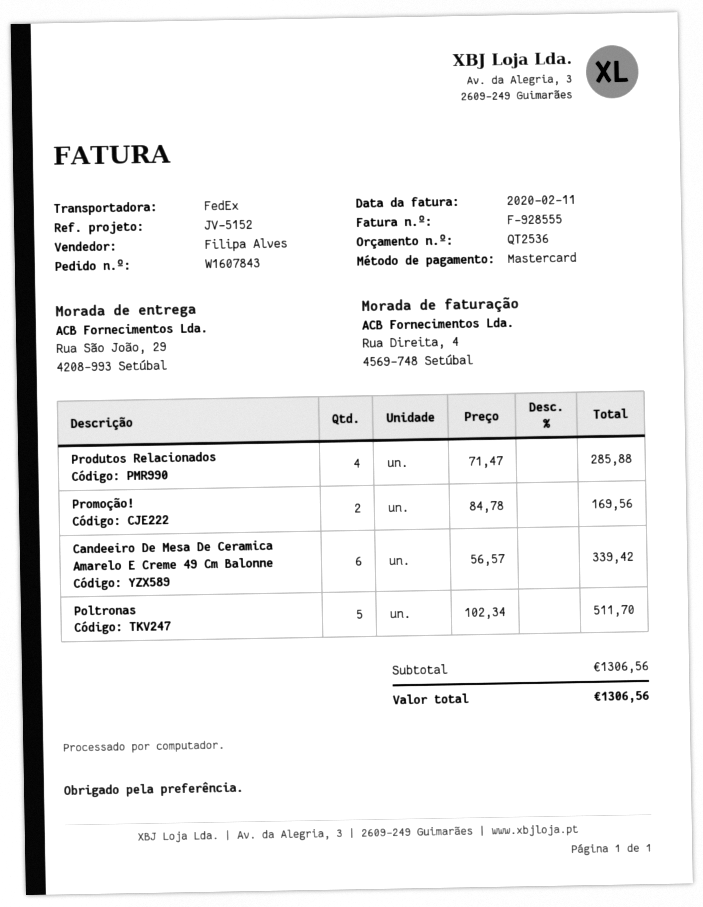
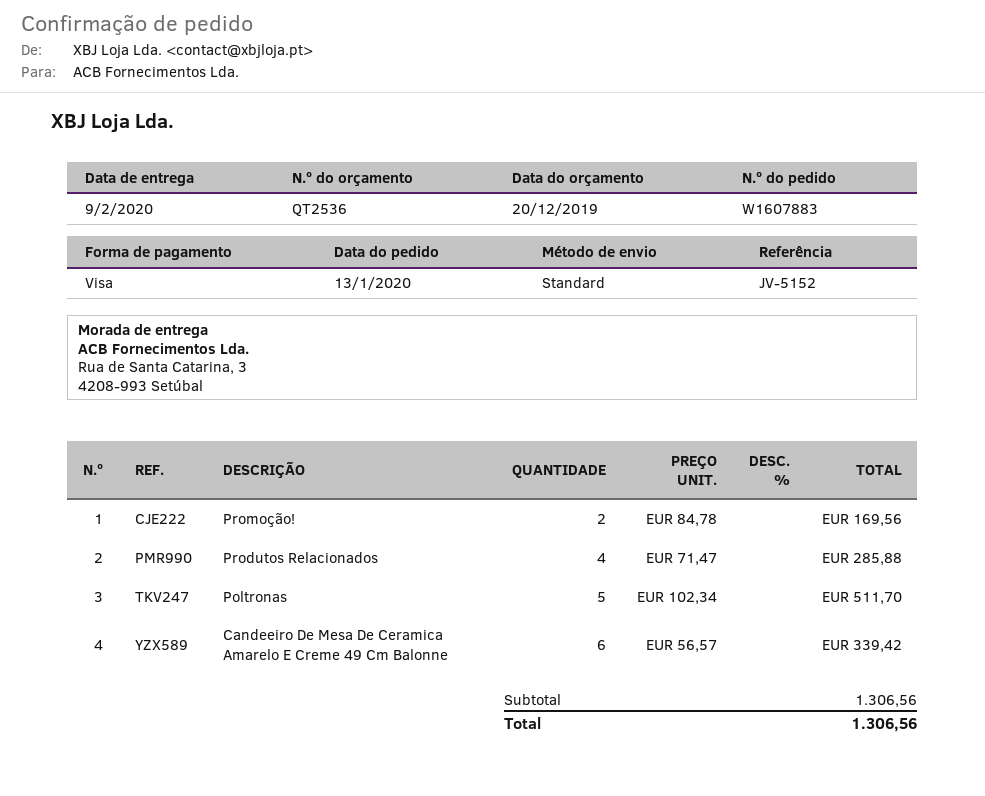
order number: W1607843 -> W1607883
payment method: Mastercard -> Visa
shipping method: FedEx -> standard
ship to: Rua São João, 29, 4208-993 Setúbal -> Rua de Santa Catarina, 3, 4208-993 Setúbal

